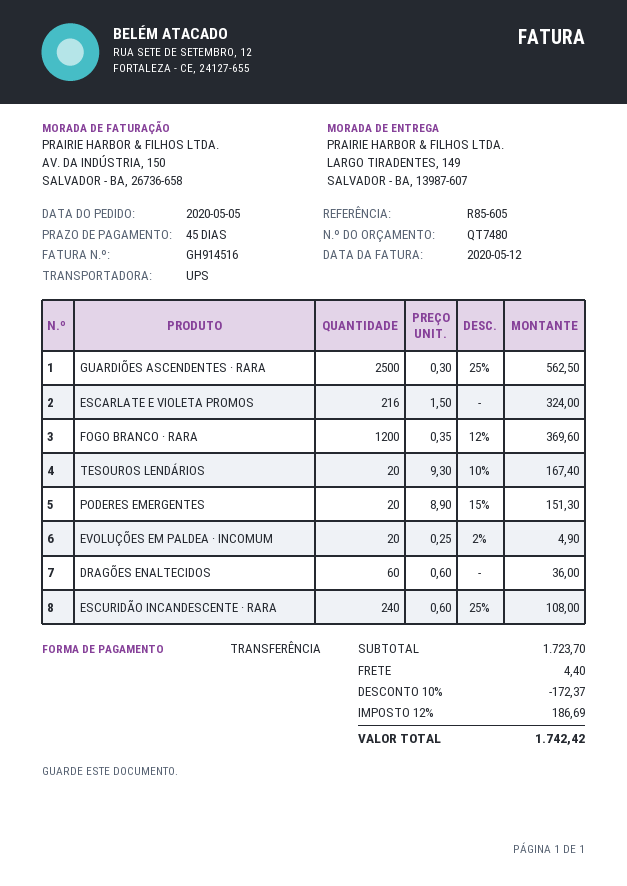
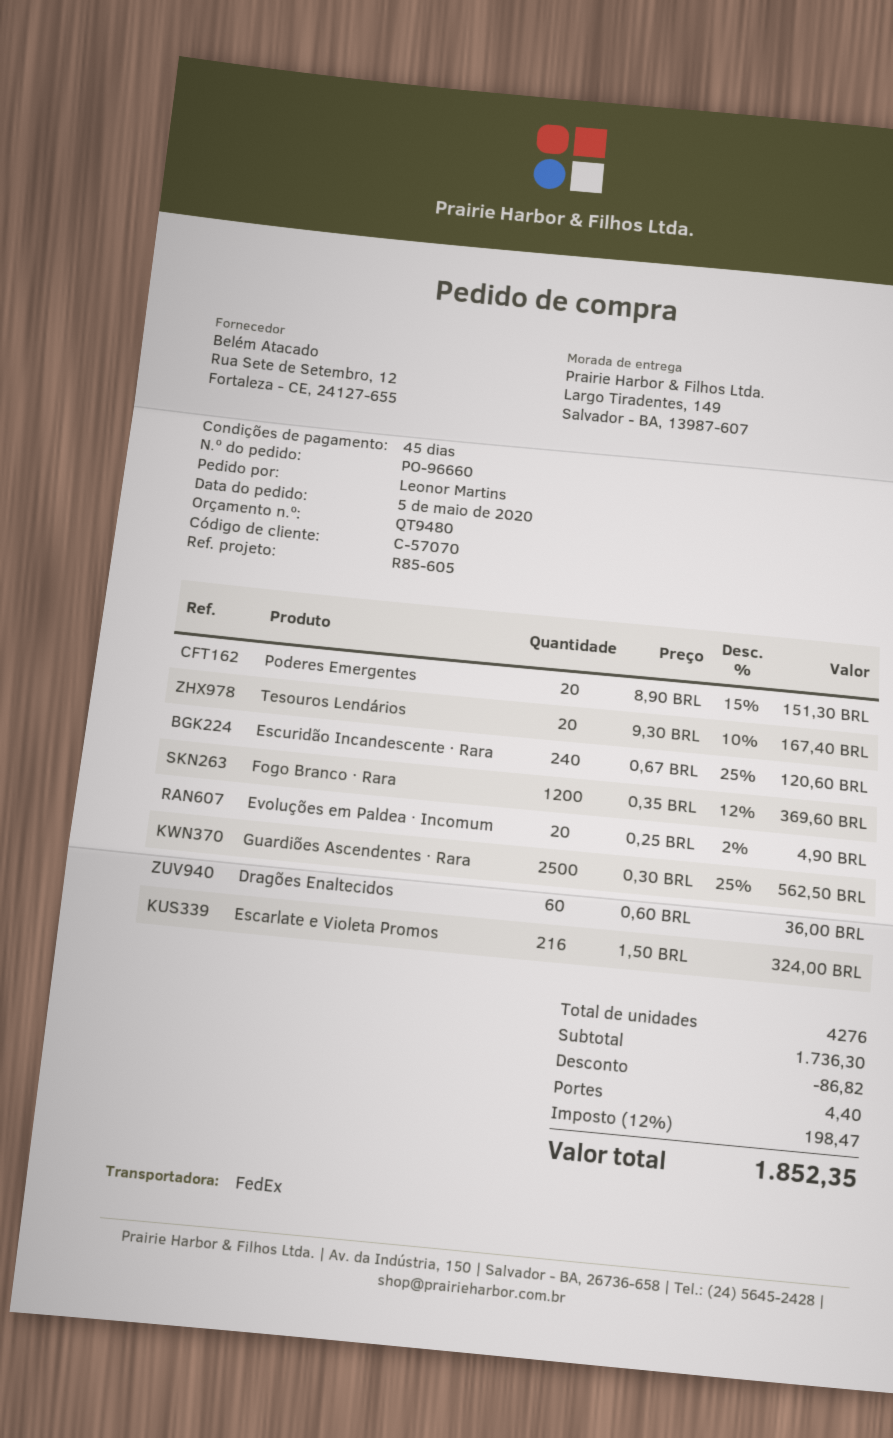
quote number: QT7480 -> QT9480
shipping method: UPS -> FedEx
ESCURIDÃO INCANDESCENTE · RARA: 240 x 0.60 - 25% = 108.00 -> 240 x 0.67 - 25% = 120.60
subtotal: 1723.70 -> 1736.30
discount: 172.37 -> 86.82
tax: 12% = 186.69 -> 12% = 198.47
total: 1742.42 -> 1852.35

